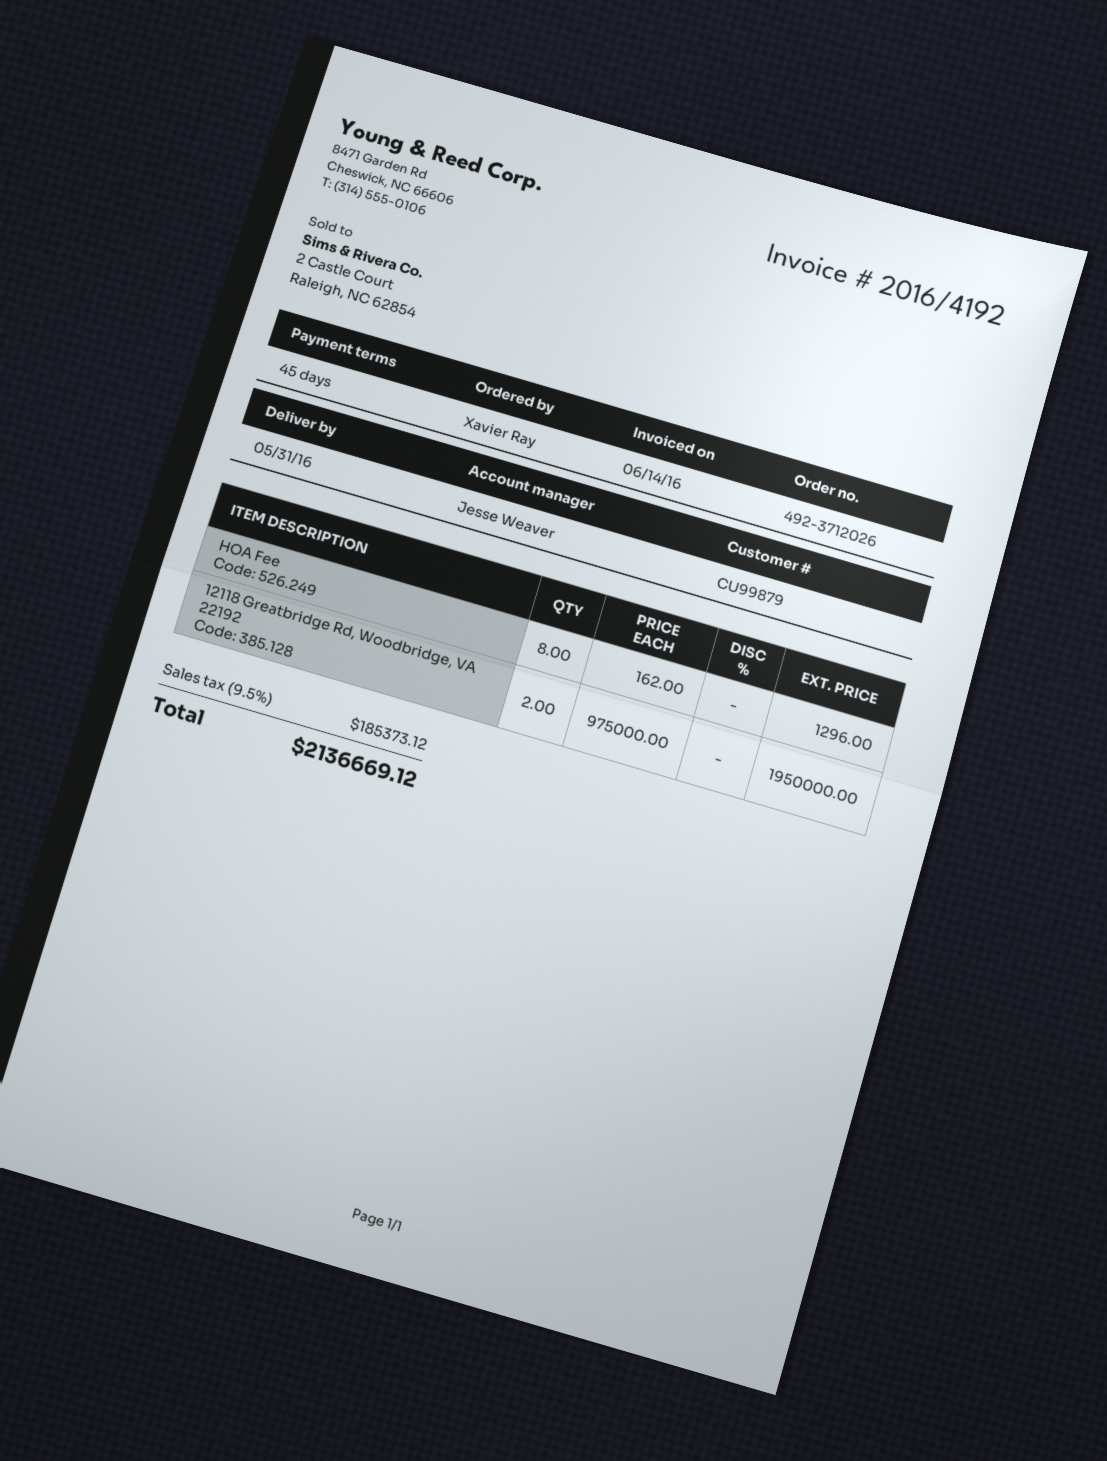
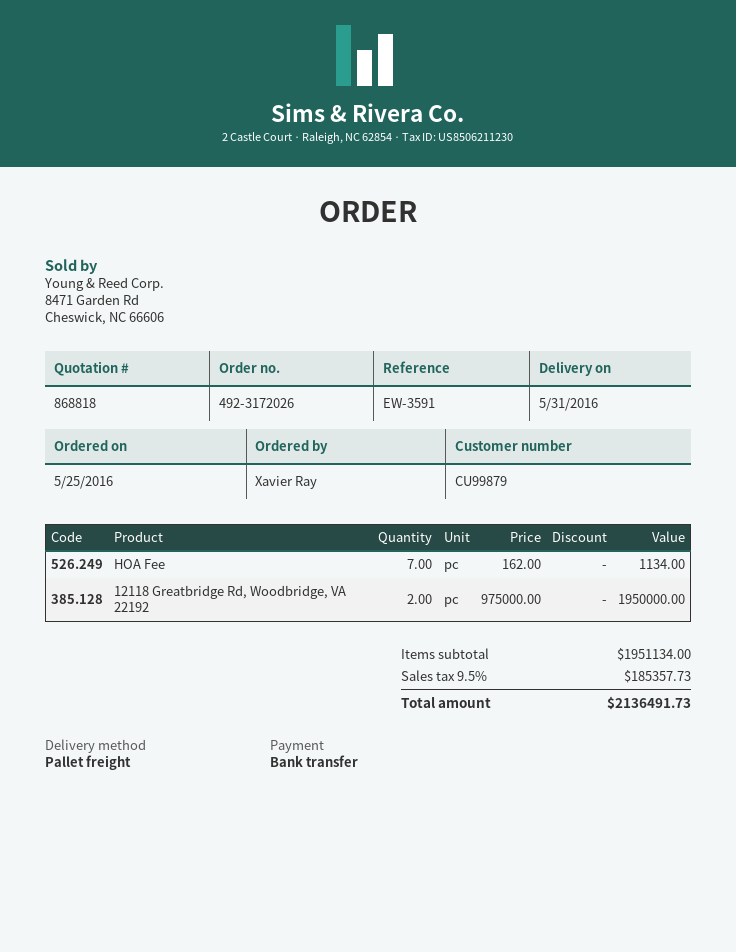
order number: 492-3712026 -> 492-3172026
HOA Fee: 8 x 162.00 = 1296.00 -> 7 x 162.00 = 1134.00
tax: 9.5% = 185373.12 -> 9.5% = 185357.73
total: 2136669.12 -> 2136491.73

